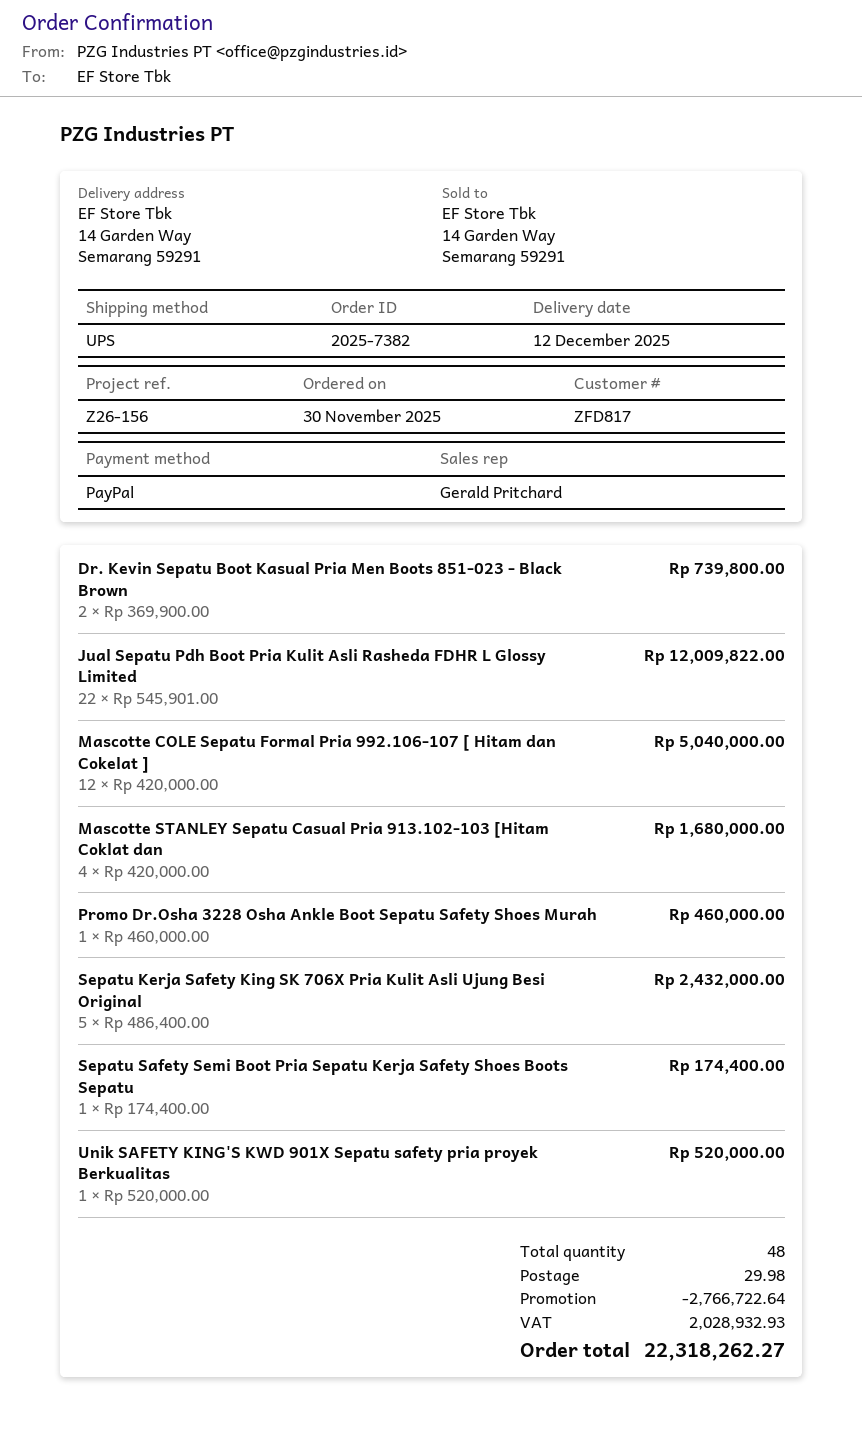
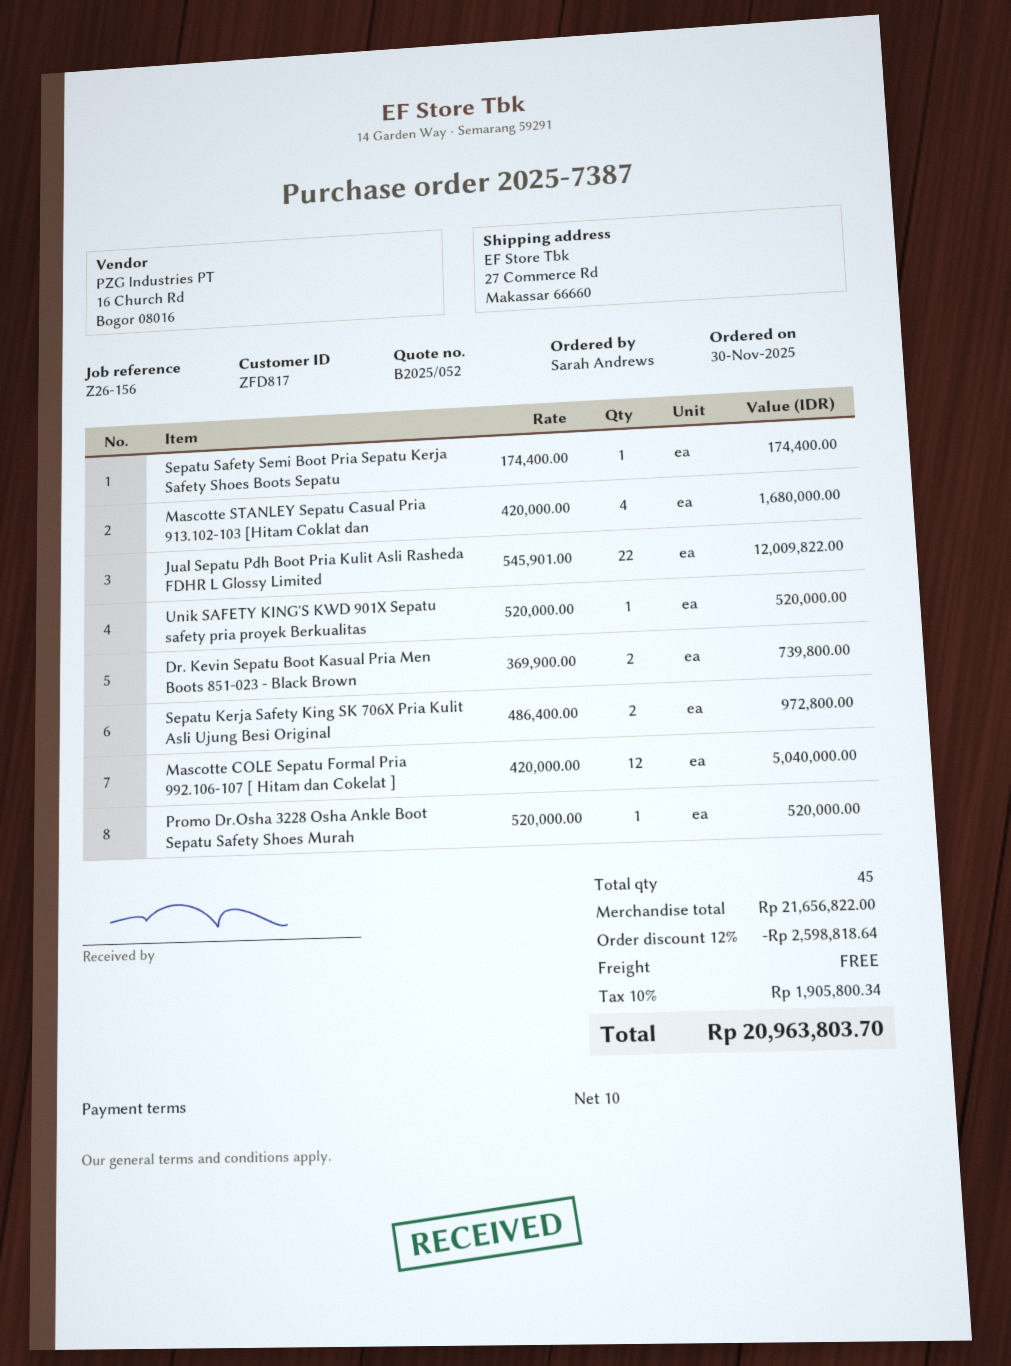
order number: 2025-7382 -> 2025-7387
ship to: 14 Garden Way, Semarang 59291 -> 27 Commerce Rd, Makassar 66660
Promo Dr.Osha 3228 Osha Ankle Boot Sepatu Safety Shoes Murah: 1 x 460000.00 = 460000.00 -> 1 x 520000.00 = 520000.00
Sepatu Kerja Safety King SK 706X Pria Kulit Asli Ujung Besi Original: 5 x 486400.00 = 2432000.00 -> 2 x 486400.00 = 972800.00
total quantity: 48 -> 45
discount: 2766722.64 -> 2598818.64
shipping: 29.98 -> 0.00
tax: 2028932.93 -> 1905800.34
total: 22318262.27 -> 20963803.70

